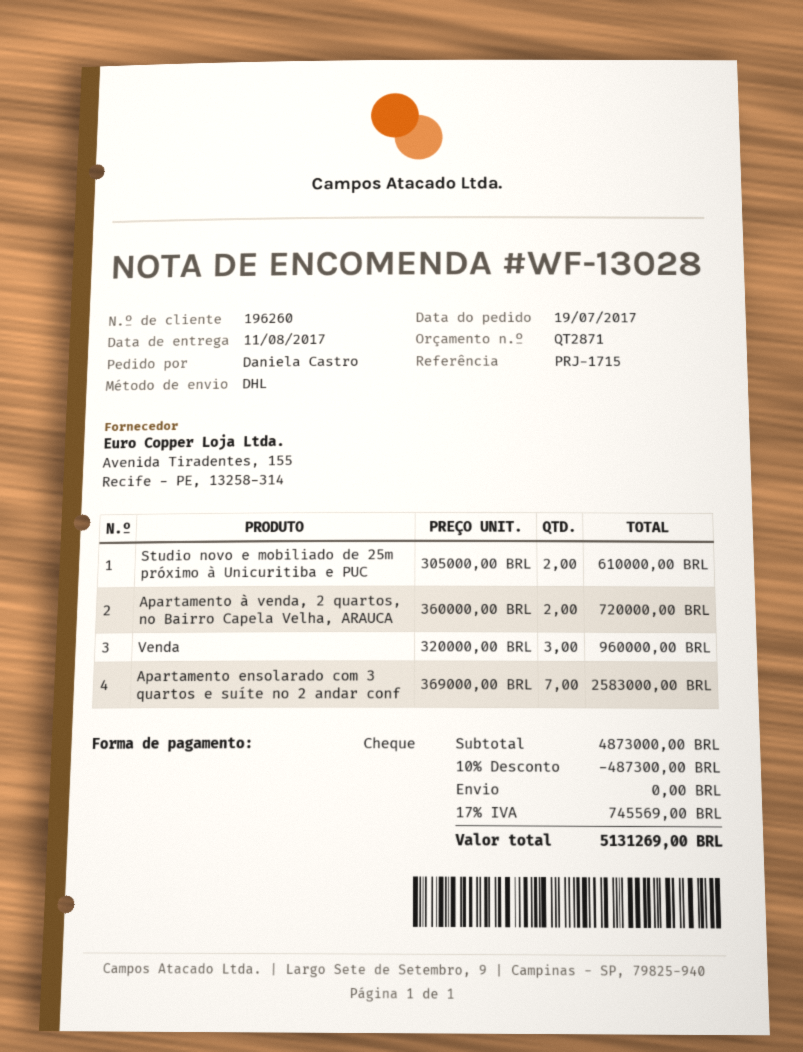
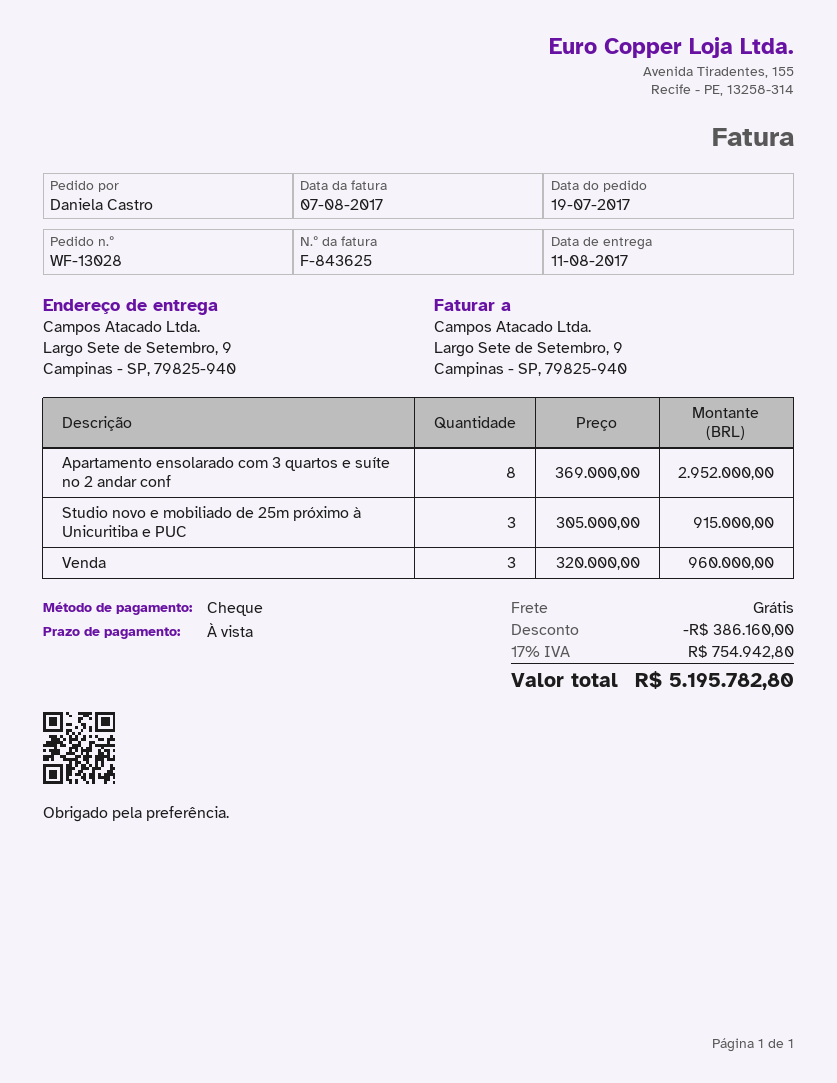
Studio novo e mobiliado de 25m próximo à Unicuritiba e PUC: 2 x 305000.00 = 610000.00 -> 3 x 305000.00 = 915000.00
Apartamento à venda, 2 quartos, no Bairro Capela Velha, ARAUCA: 2 x 360000.00 = 720000.00 -> none
Apartamento ensolarado com 3 quartos e suíte no 2 andar conf: 7 x 369000.00 = 2583000.00 -> 8 x 369000.00 = 2952000.00
discount: 487300.00 -> 386160.00
tax: 17% = 745569.00 -> 17% = 754942.80
total: 5131269.00 -> 5195782.80

